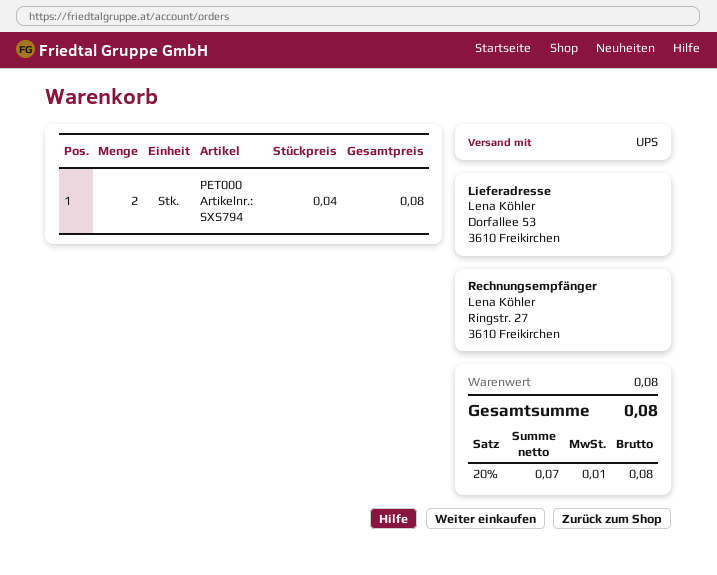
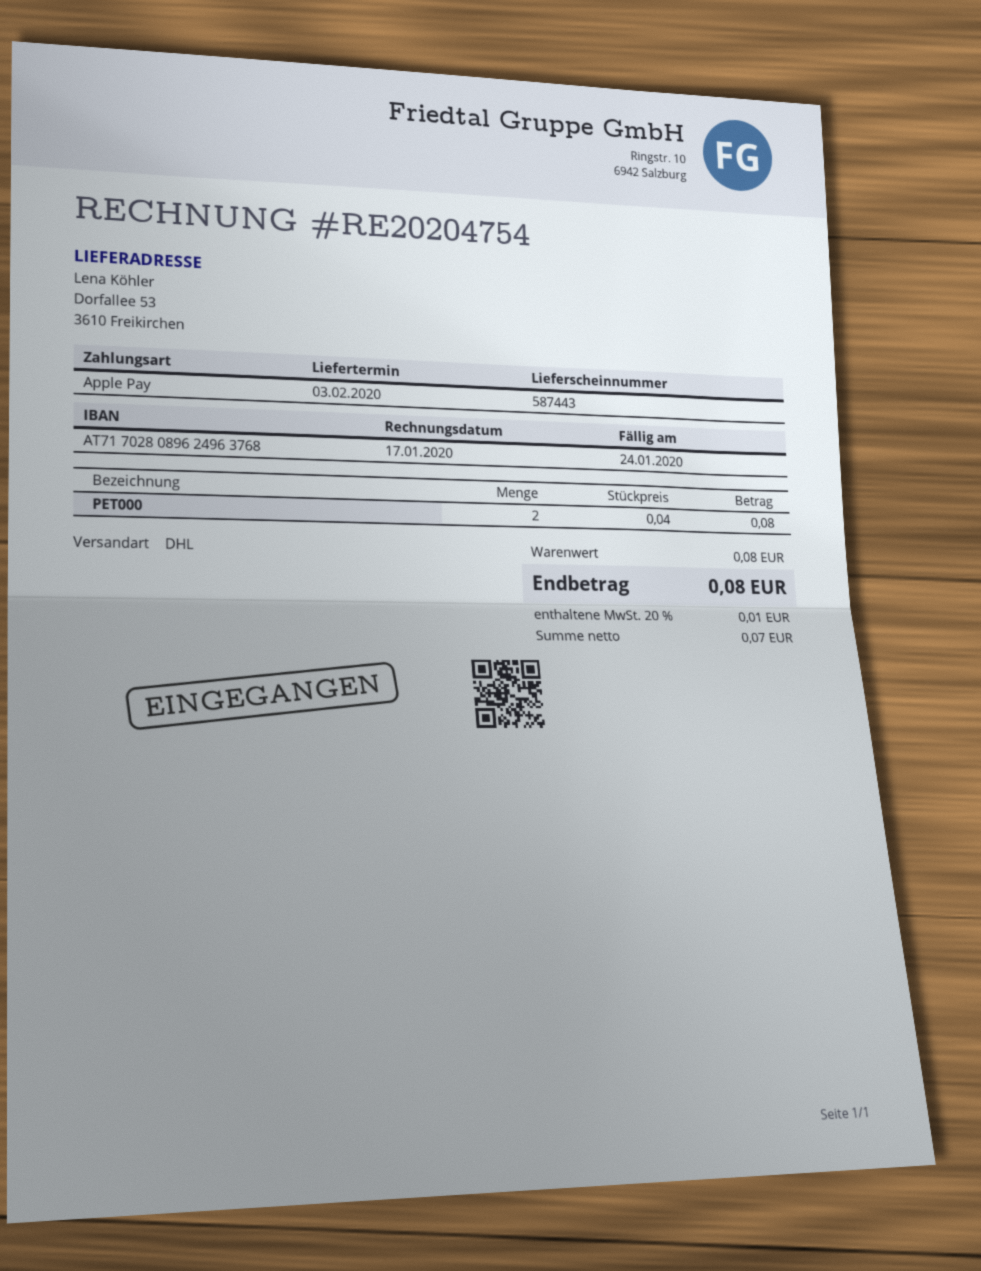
shipping method: UPS -> DHL

